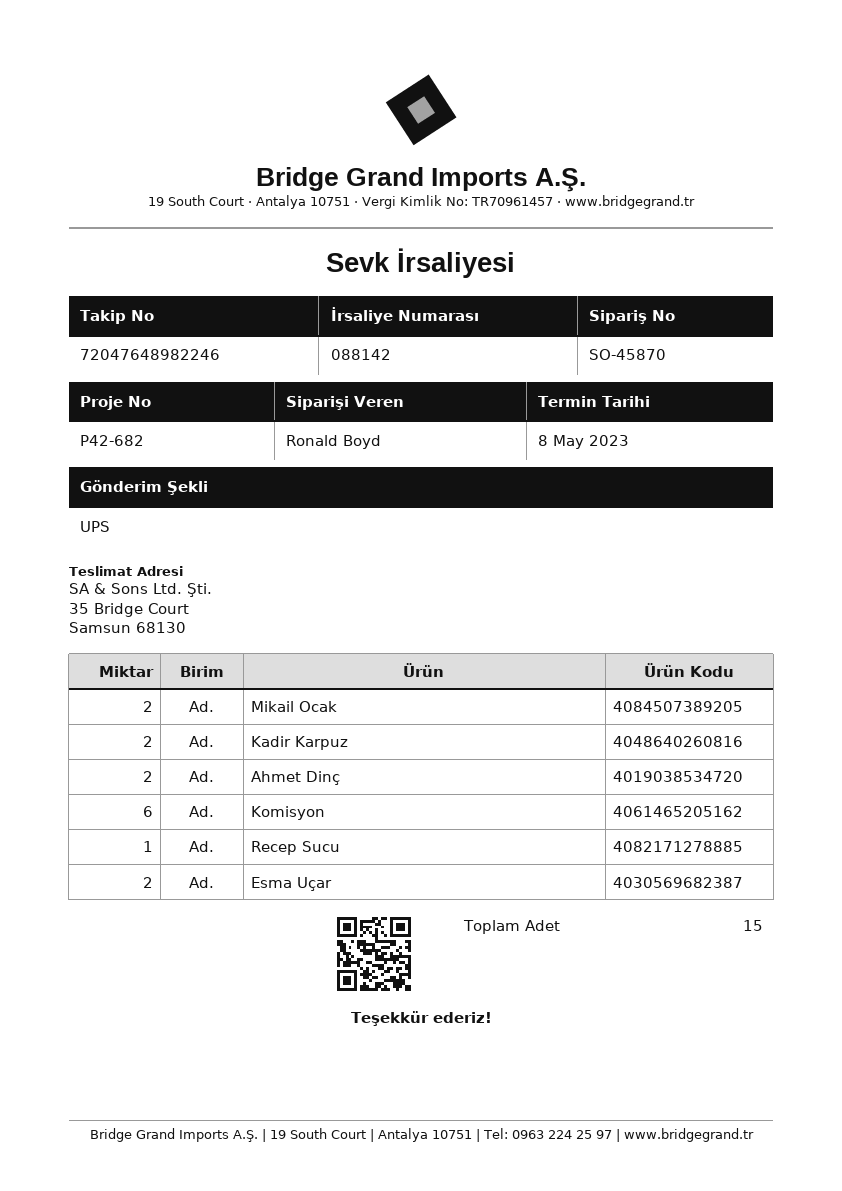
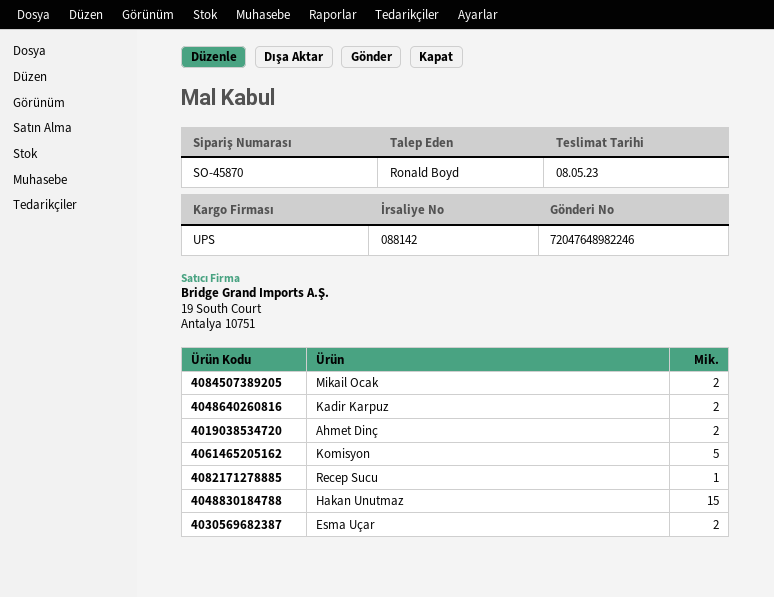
Komisyon: 6 -> 5
Hakan Unutmaz: none -> 15

